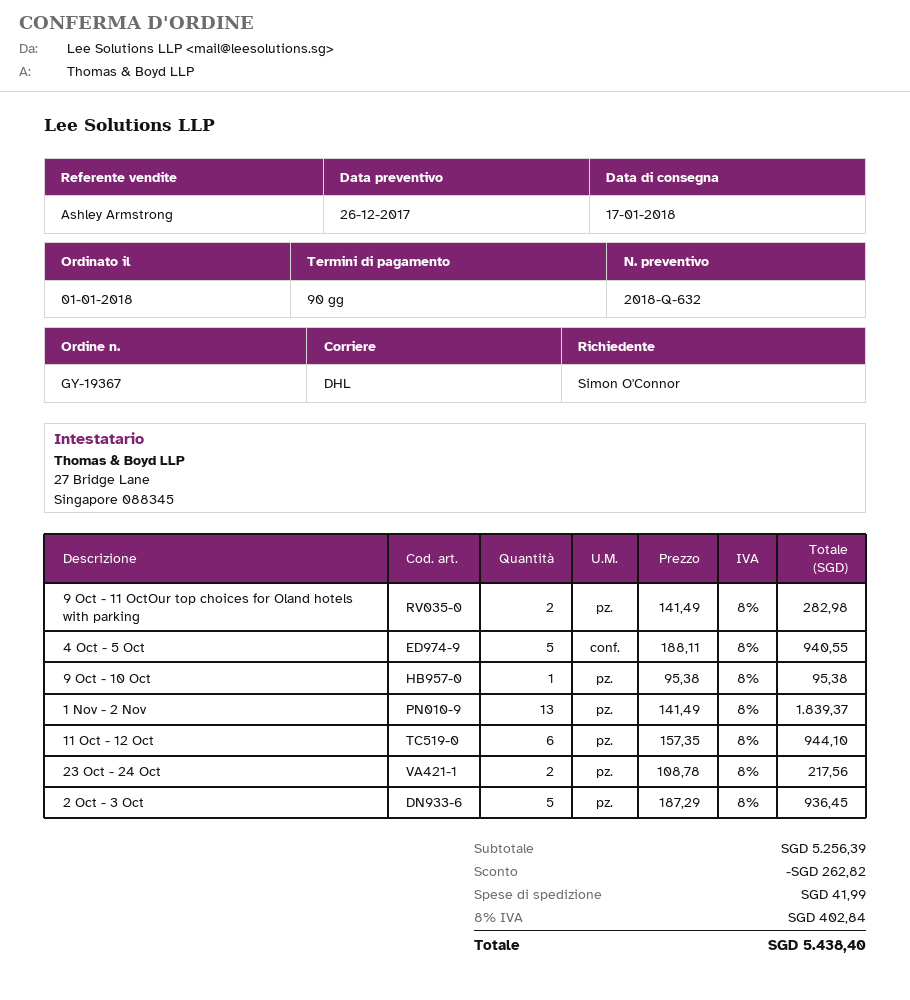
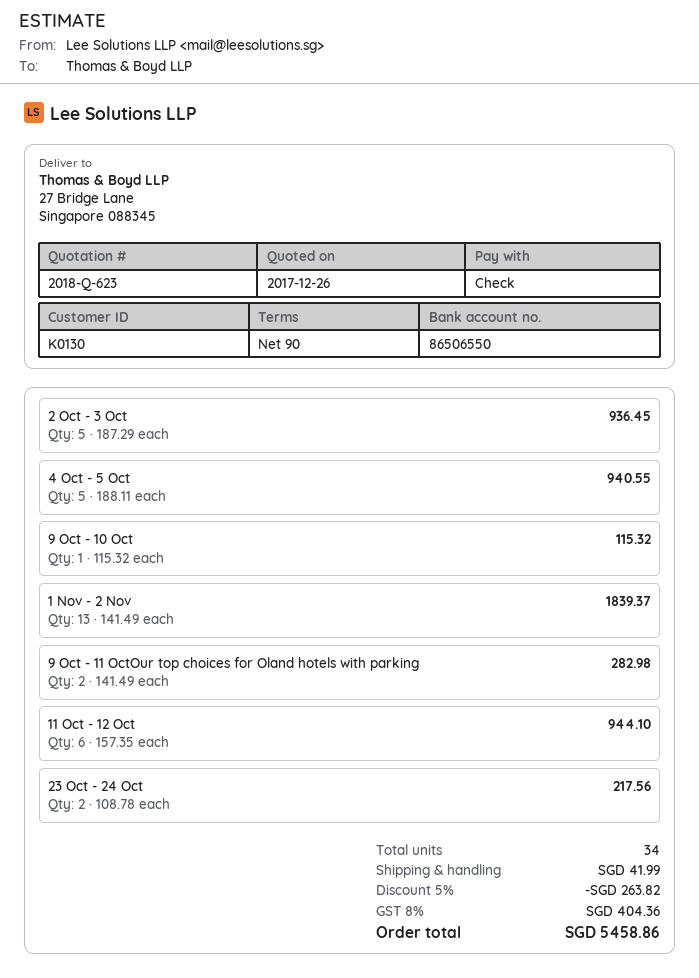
quote number: 2018-Q-632 -> 2018-Q-623
9 Oct - 10 Oct: 1 x 95.38 = 95.38 -> 1 x 115.32 = 115.32
discount: 262.82 -> 263.82
tax: 8% = 402.84 -> 8% = 404.36
total: 5438.40 -> 5458.86

